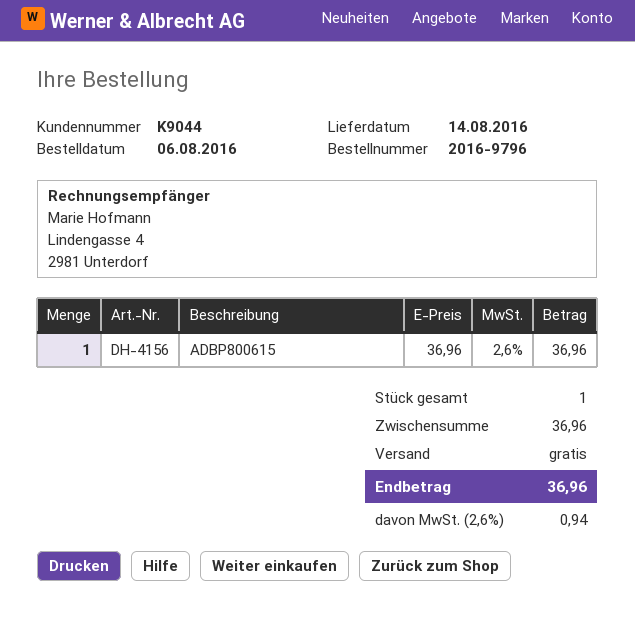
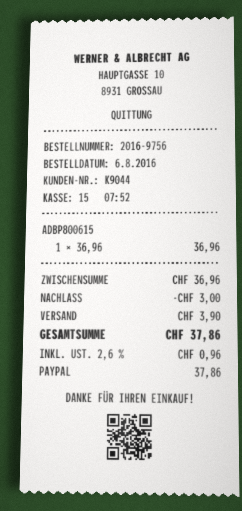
order number: 2016-9796 -> 2016-9756
discount: none -> 3.00
shipping: 0.00 -> 3.90
tax: 2.6% = 0.94 -> 2.6% = 0.96
total: 36.96 -> 37.86

